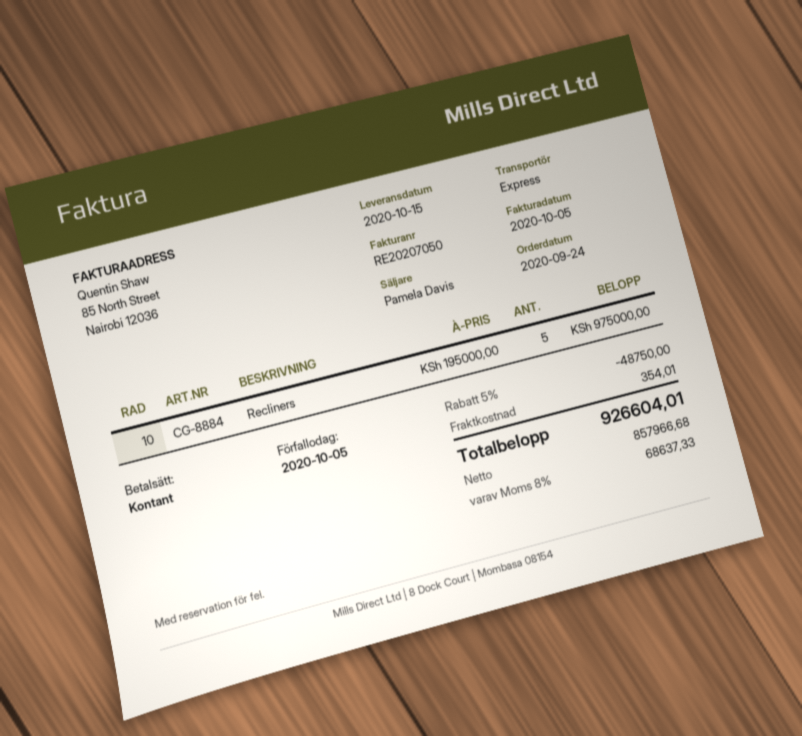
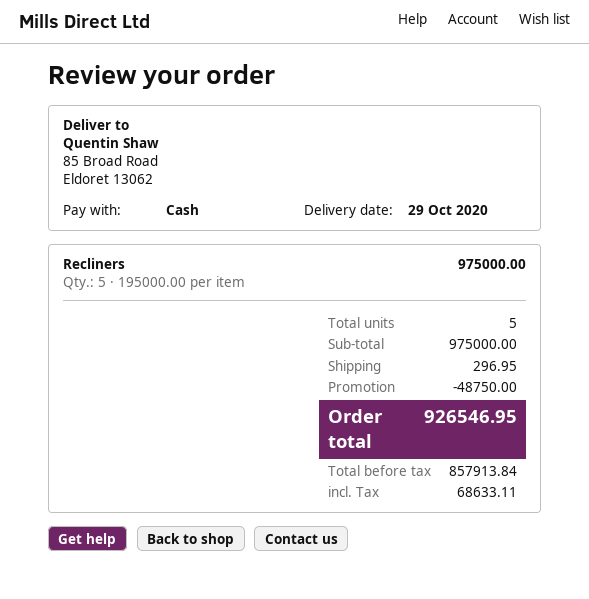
delivery date: 2020-10-15 -> 2020-10-29
shipping: 354.01 -> 296.95
net: 857966.68 -> 857913.84
tax: 68637.33 -> 68633.11
total: 926604.01 -> 926546.95

